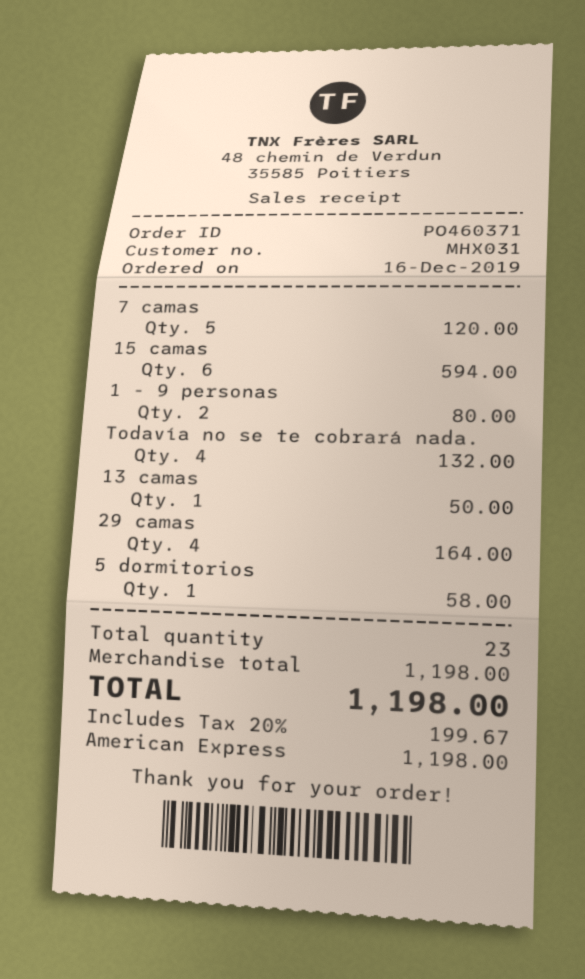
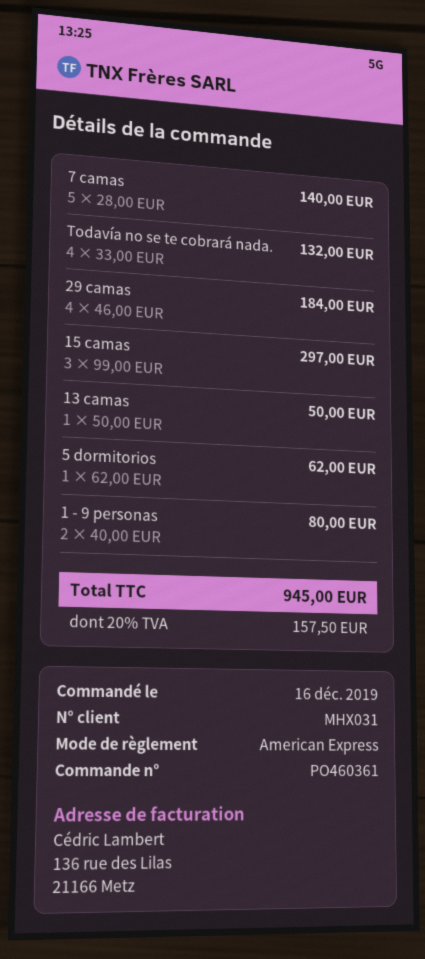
order number: PO460371 -> PO460361
7 camas: 5 for 120.00 -> 5 for 140.00
15 camas: 6 for 594.00 -> 3 for 297.00
29 camas: 4 for 164.00 -> 4 for 184.00
5 dormitorios: 1 for 58.00 -> 1 for 62.00
tax: 20% = 199.67 -> 20% = 157.50
total: 1198.00 -> 945.00

